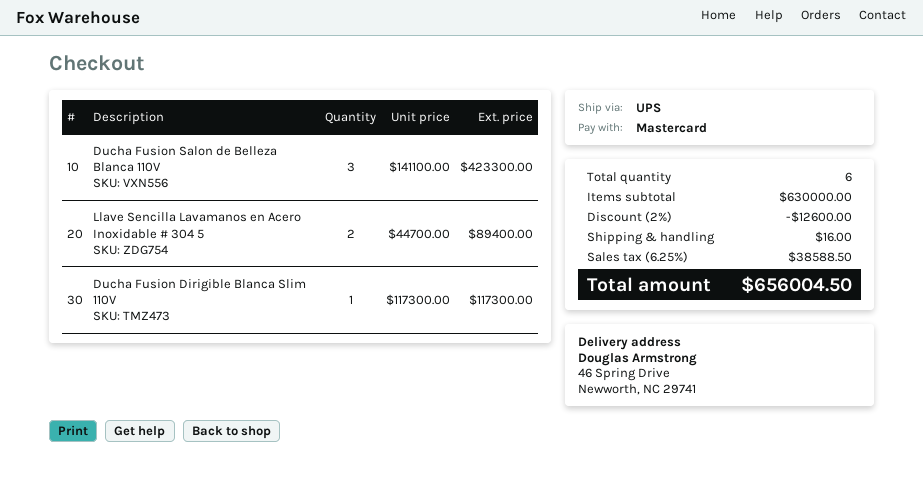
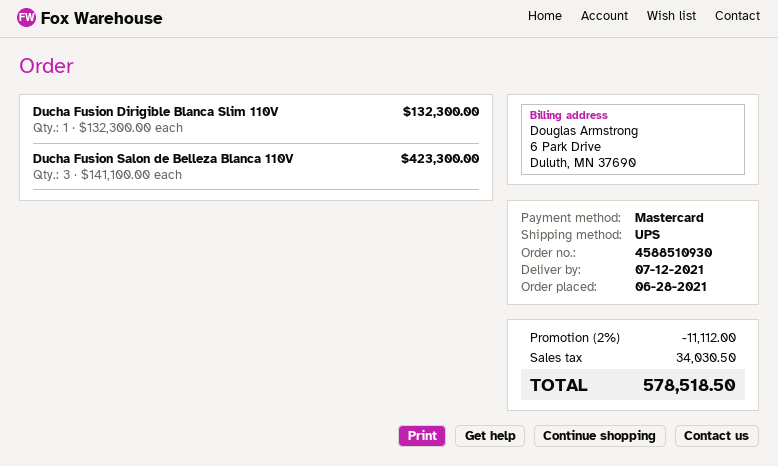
Llave Sencilla Lavamanos en Acero Inoxidable # 304 5: 2 x 44700.00 = 89400.00 -> none
Ducha Fusion Dirigible Blanca Slim 110V: 1 x 117300.00 = 117300.00 -> 1 x 132300.00 = 132300.00
discount: 2% = 12600.00 -> 2% = 11112.00
shipping: 16.00 -> none
tax: 38588.50 -> 34030.50
total: 656004.50 -> 578518.50

